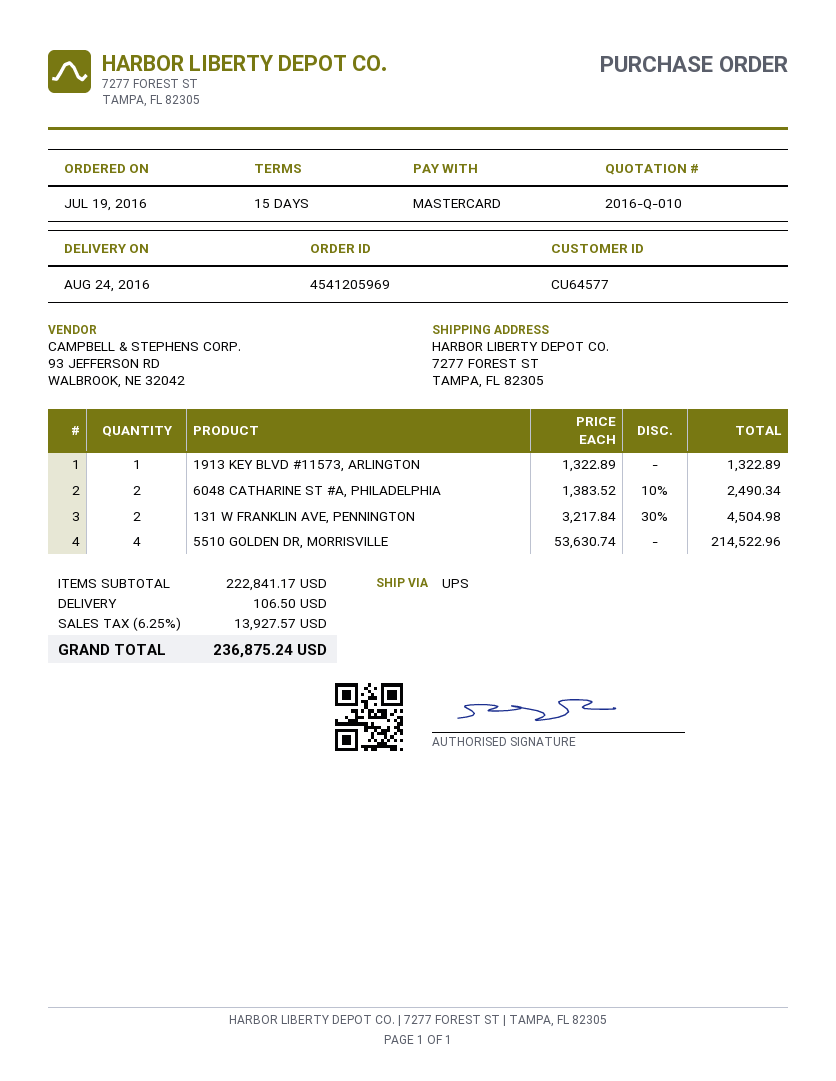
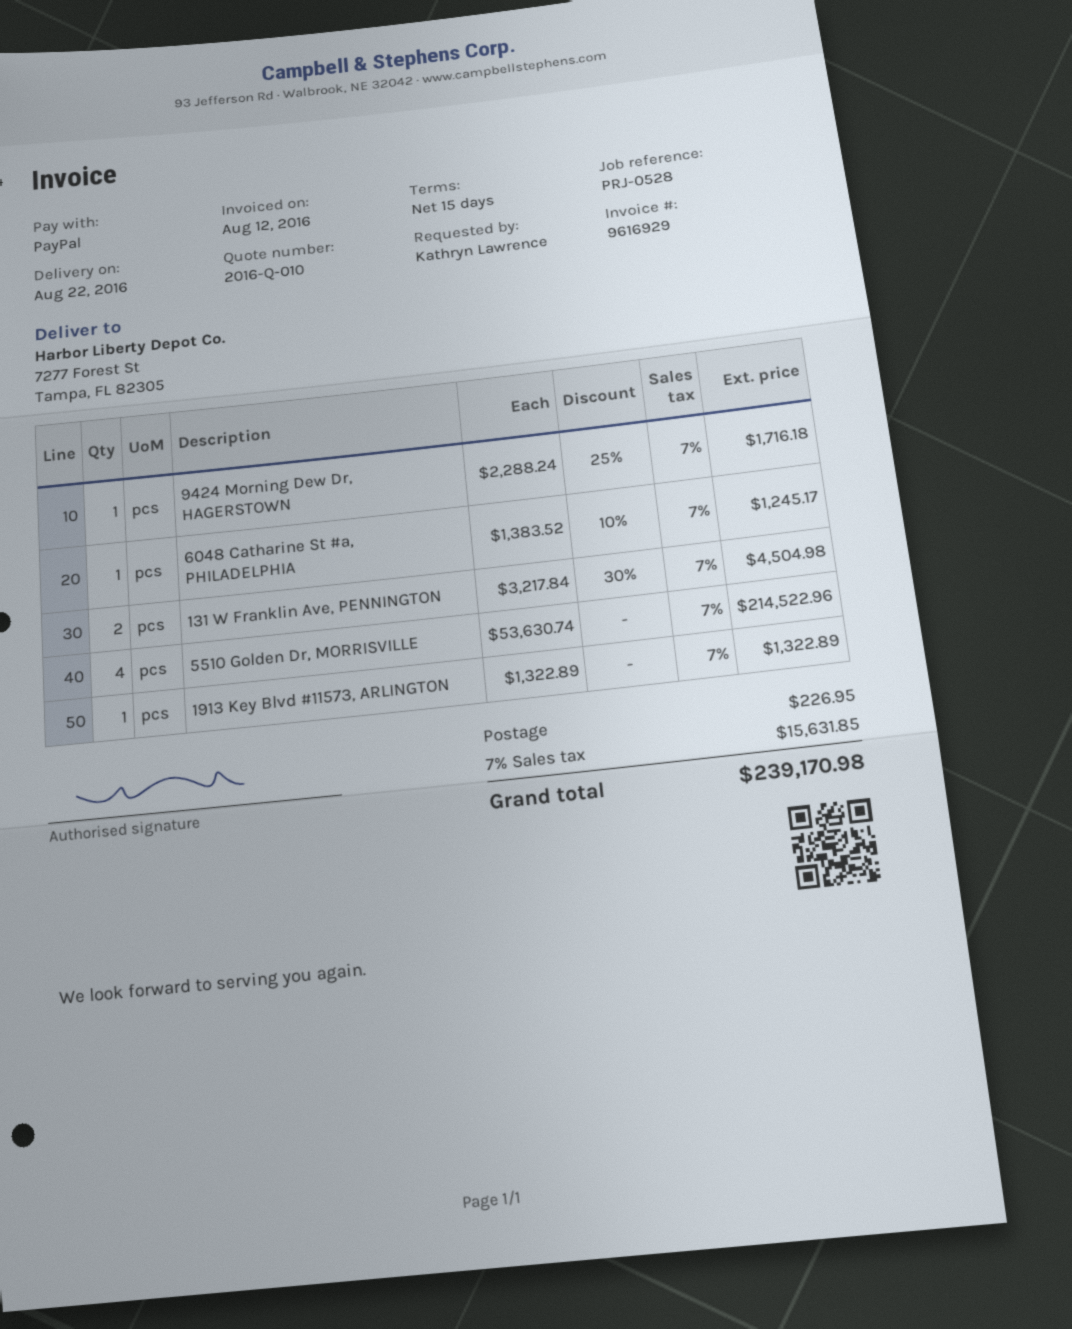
delivery date: 2016-08-24 -> 2016-08-22
payment method: Mastercard -> PayPal
6048 CATHARINE ST #A, PHILADELPHIA: 2 x 1383.52 - 10% = 2490.34 -> 1 x 1383.52 - 10% = 1245.17
9424 Morning Dew Dr, HAGERSTOWN: none -> 1 x 2288.24 - 25% = 1716.18
shipping: 106.50 -> 226.95
tax: 6.25% = 13927.57 -> 7% = 15631.85
total: 236875.24 -> 239170.98

